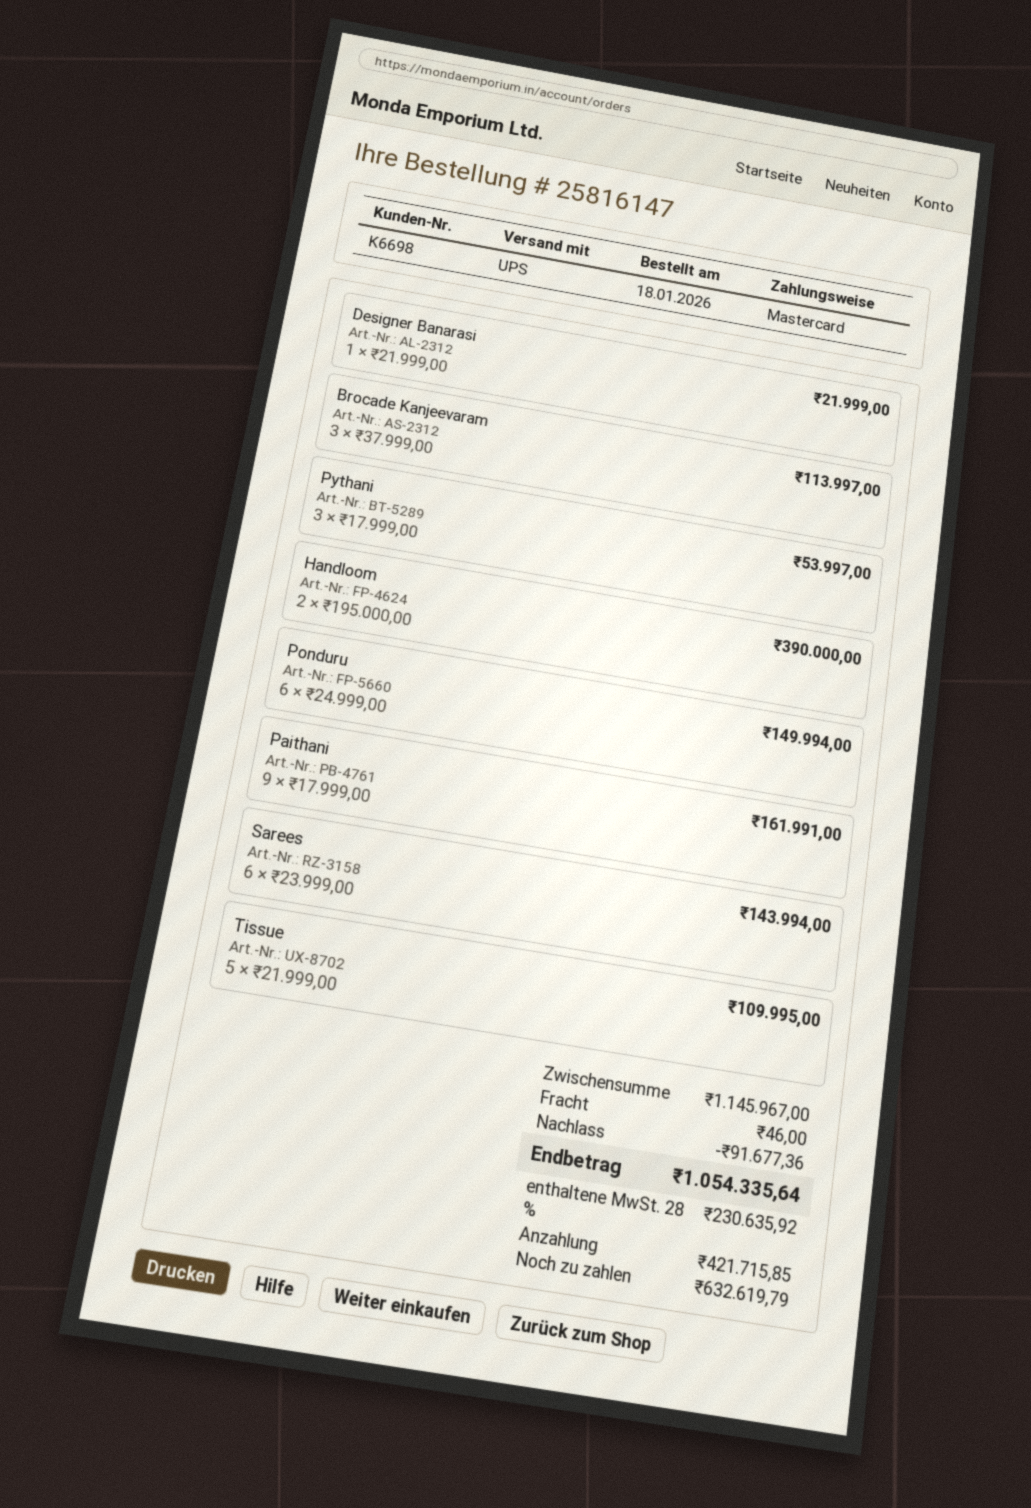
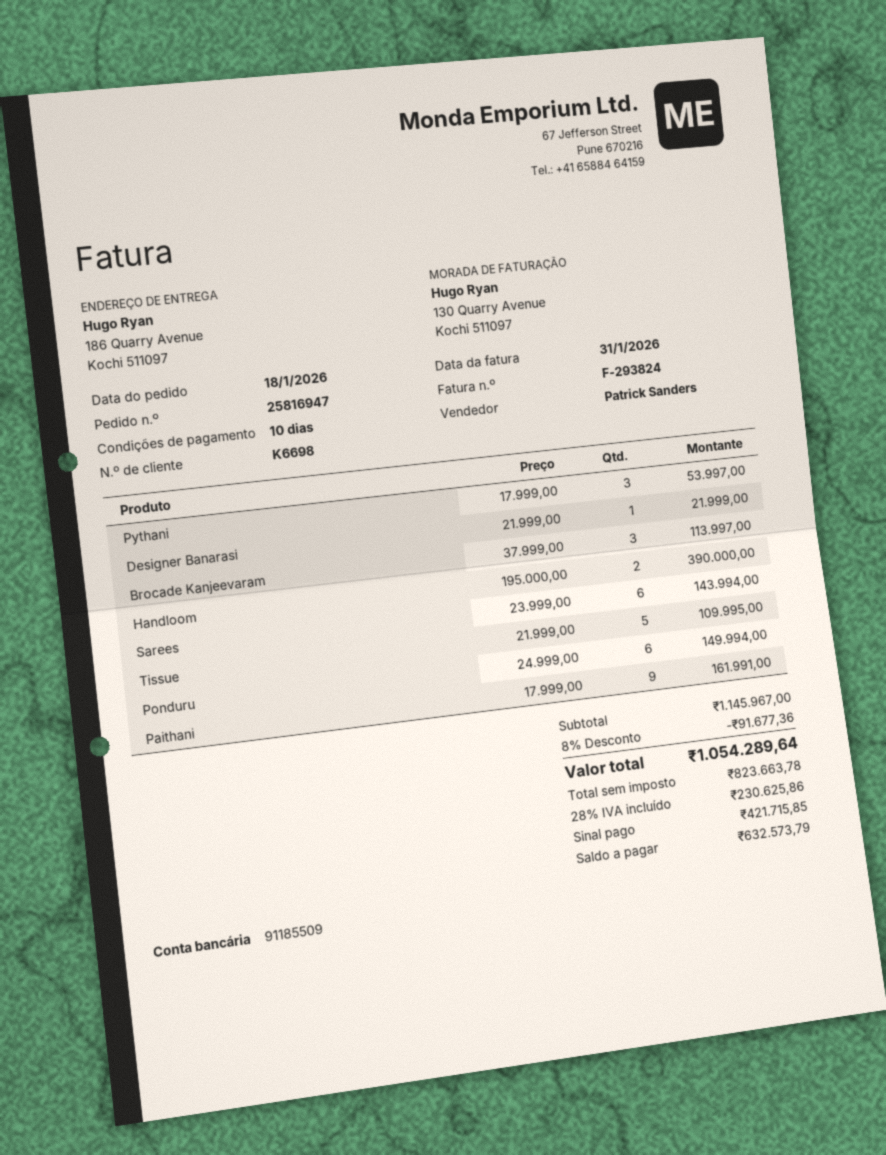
order number: 25816147 -> 25816947
shipping: 46.00 -> none
tax: 28% = 230635.92 -> 28% = 230625.86
total: 1054335.64 -> 1054289.64
balance: 632619.79 -> 632573.79

